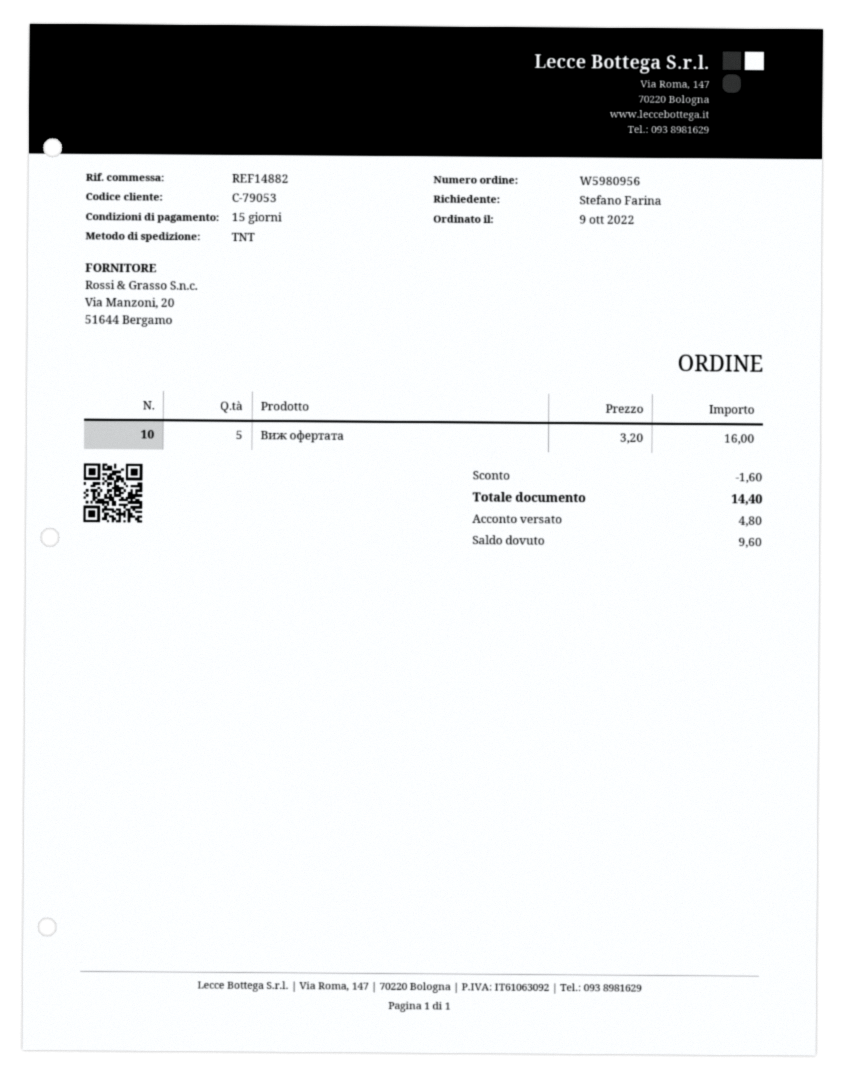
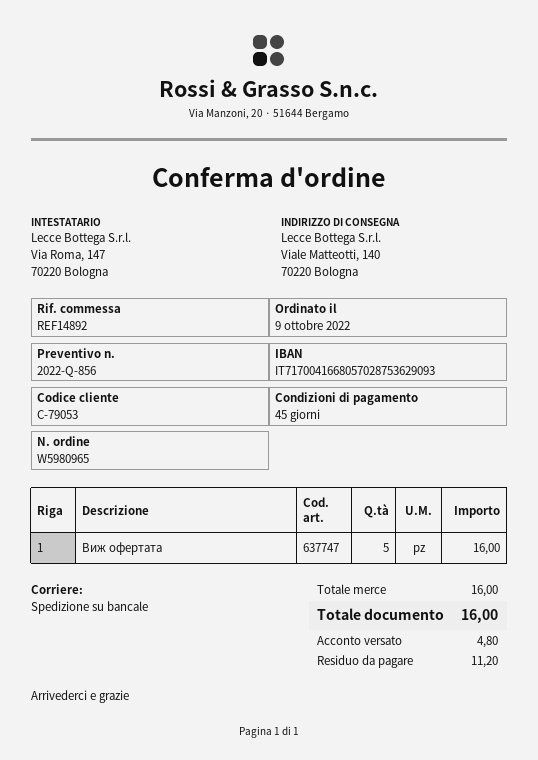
order number: W5980956 -> W5980965
payment terms: 15 days -> 45 days
reference: REF14882 -> REF14892
shipping method: TNT -> pallet freight
discount: 1.60 -> none
total: 14.40 -> 16.00
balance: 9.60 -> 11.20

